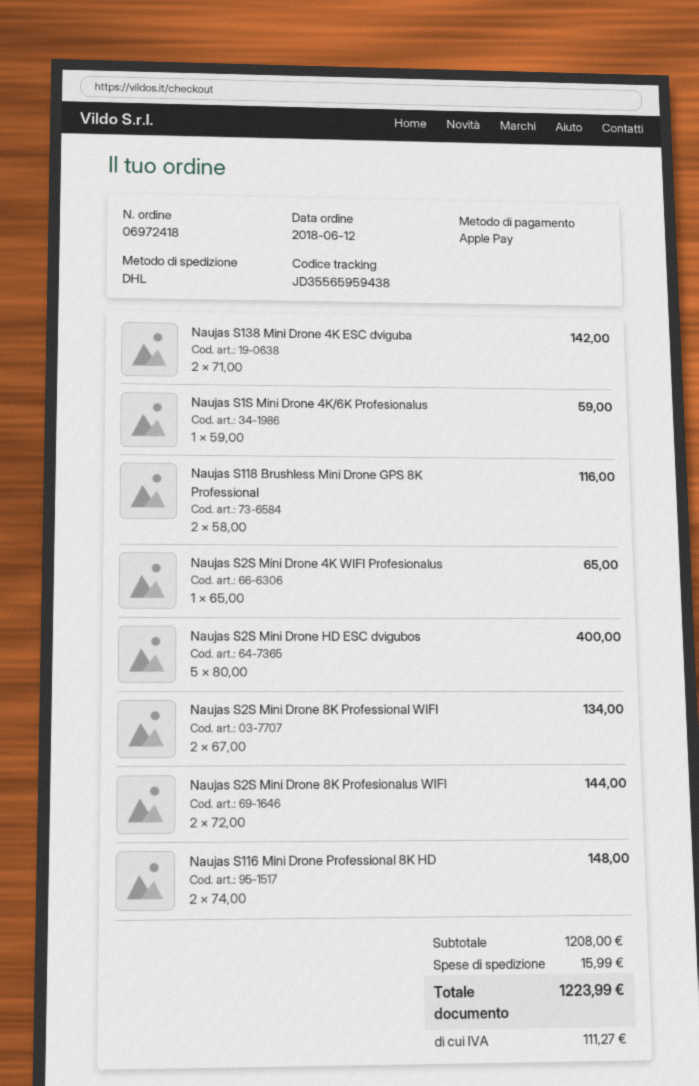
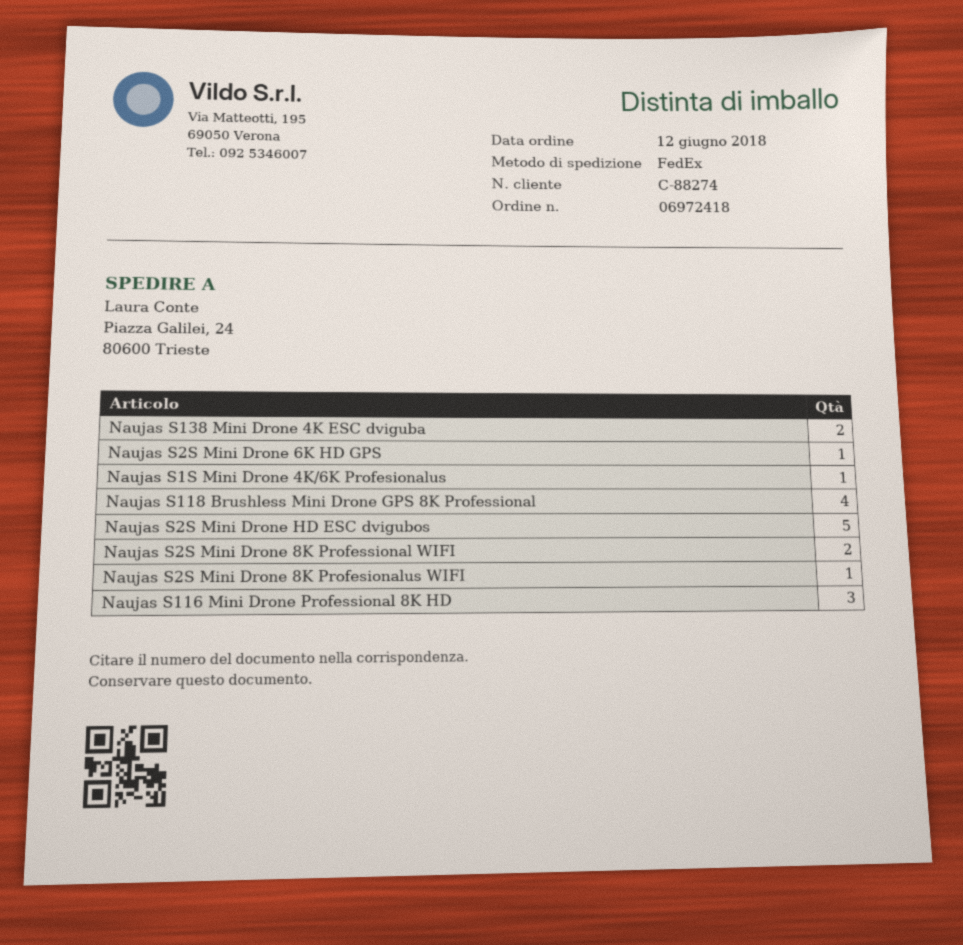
shipping method: DHL -> FedEx
Naujas S118 Brushless Mini Drone GPS 8K Professional: 2 -> 4
Naujas S2S Mini Drone 4K WIFI Profesionalus: 1 -> none
Naujas S2S Mini Drone 8K Profesionalus WIFI: 2 -> 1
Naujas S116 Mini Drone Professional 8K HD: 2 -> 3
Naujas S2S Mini Drone 6K HD GPS: none -> 1

